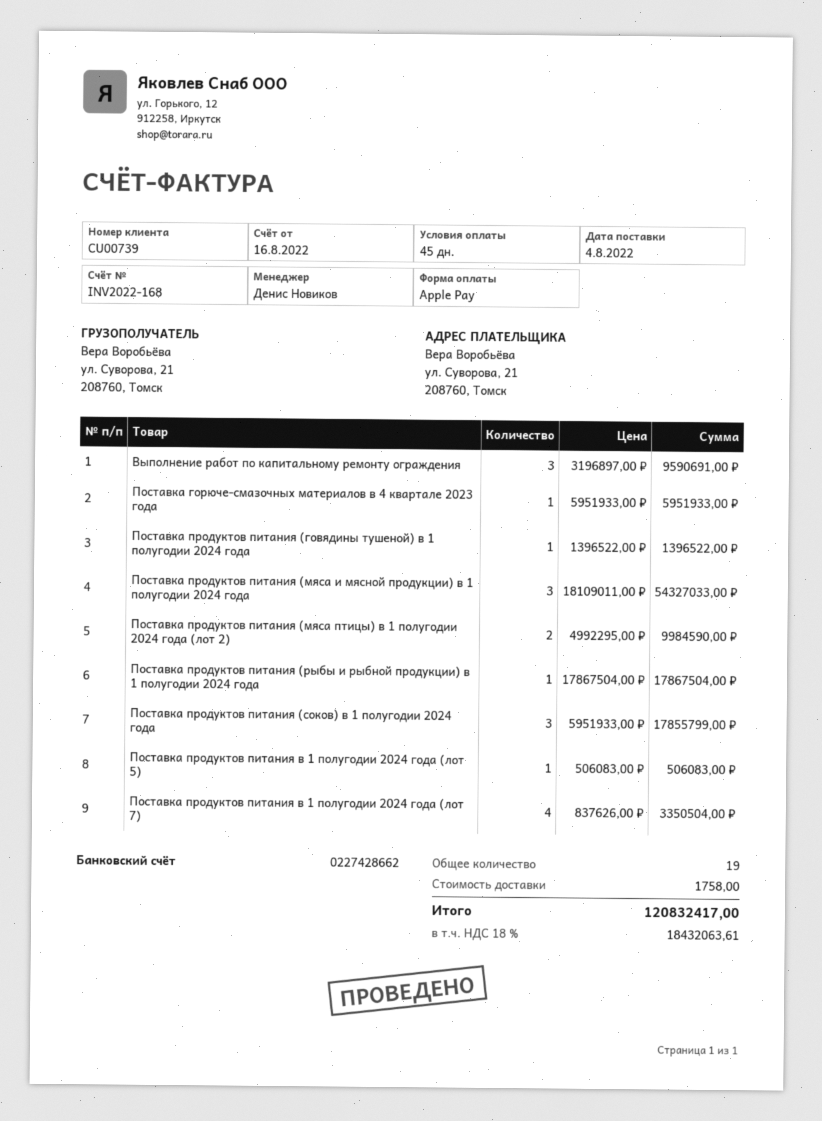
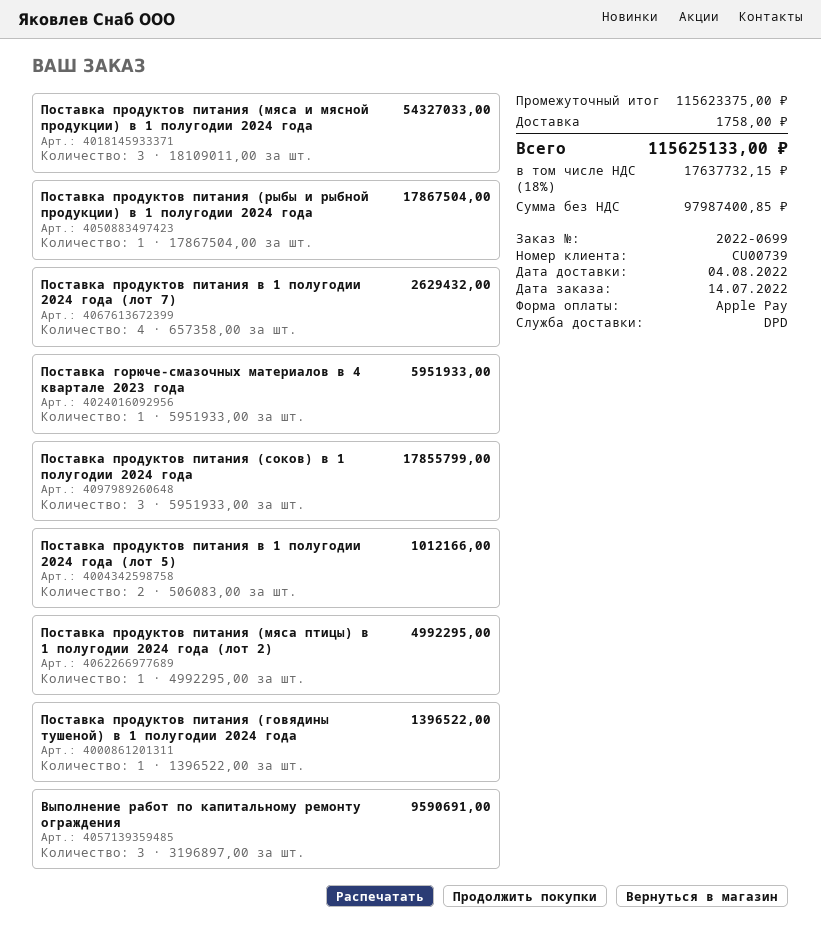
Поставка продуктов питания (мяса птицы) в 1 полугодии 2024 года (лот 2): 2 x 4992295.00 = 9984590.00 -> 1 x 4992295.00 = 4992295.00
Поставка продуктов питания в 1 полугодии 2024 года (лот 5): 1 x 506083.00 = 506083.00 -> 2 x 506083.00 = 1012166.00
Поставка продуктов питания в 1 полугодии 2024 года (лот 7): 4 x 837626.00 = 3350504.00 -> 4 x 657358.00 = 2629432.00
tax: 18% = 18432063.61 -> 18% = 17637732.15
total: 120832417.00 -> 115625133.00

